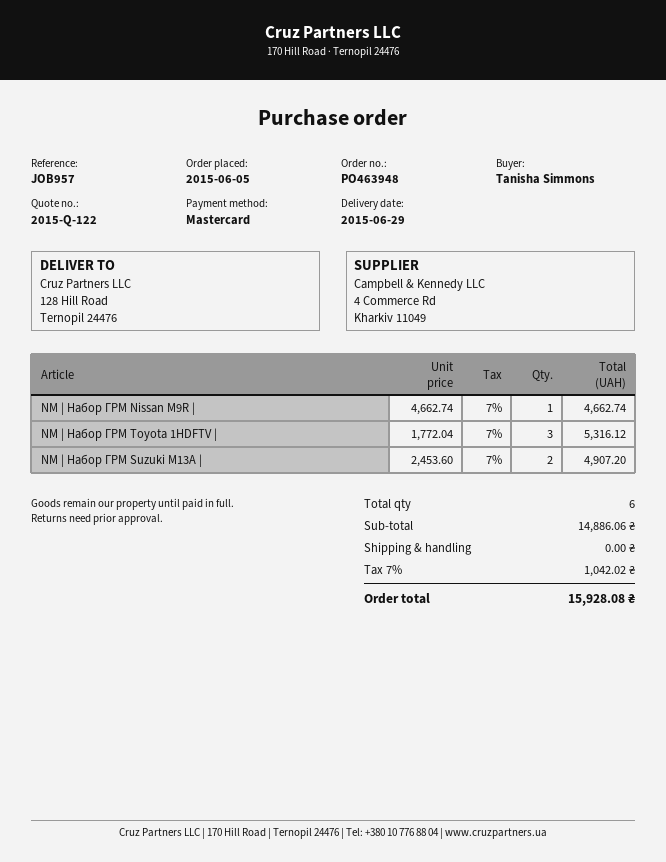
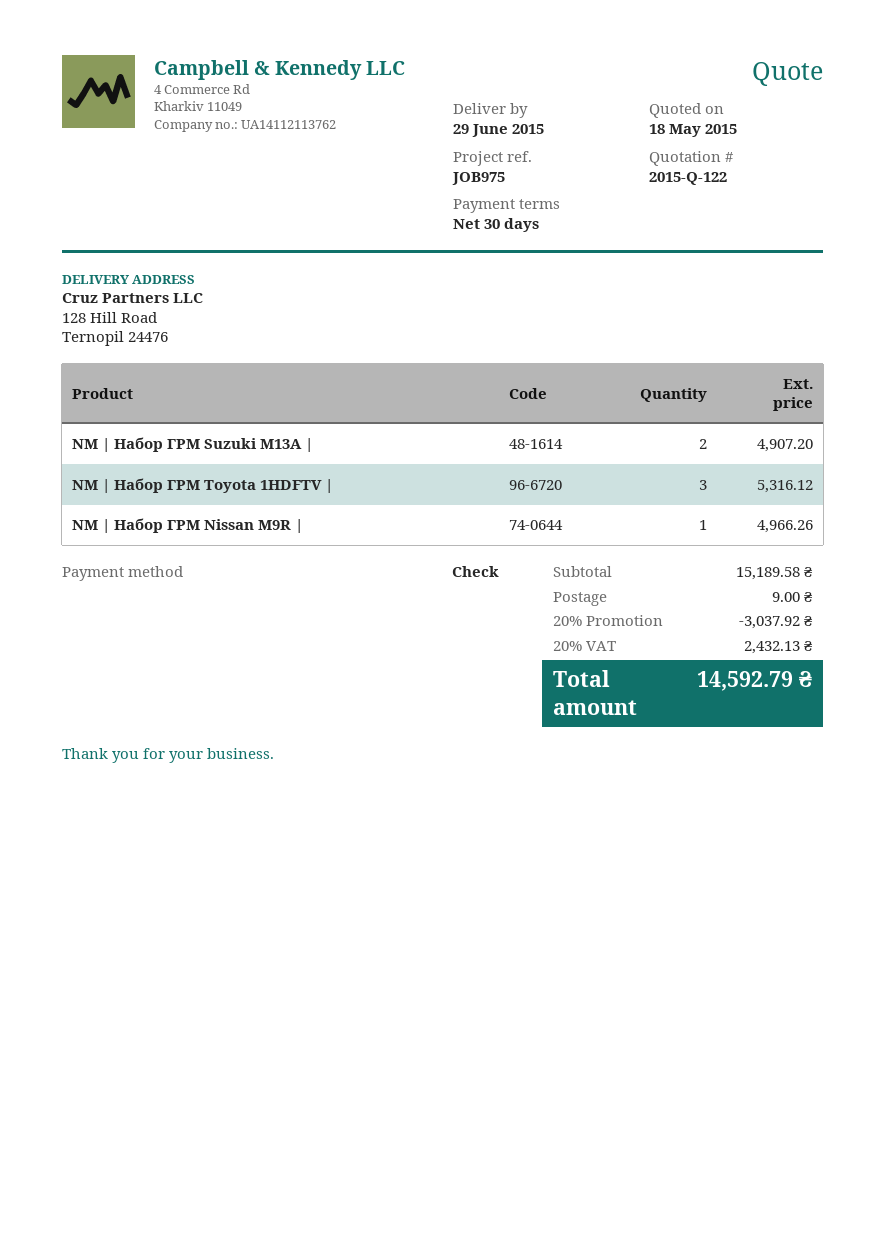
reference: JOB957 -> JOB975
payment method: Mastercard -> cheque
NM | Набор ГРМ Nissan M9R |: 1 for 4662.74 -> 1 for 4966.26
subtotal: 14886.06 -> 15189.58
discount: none -> 20% = 3037.92
shipping: 0.00 -> 9.00
tax: 7% = 1042.02 -> 20% = 2432.13
total: 15928.08 -> 14592.79

